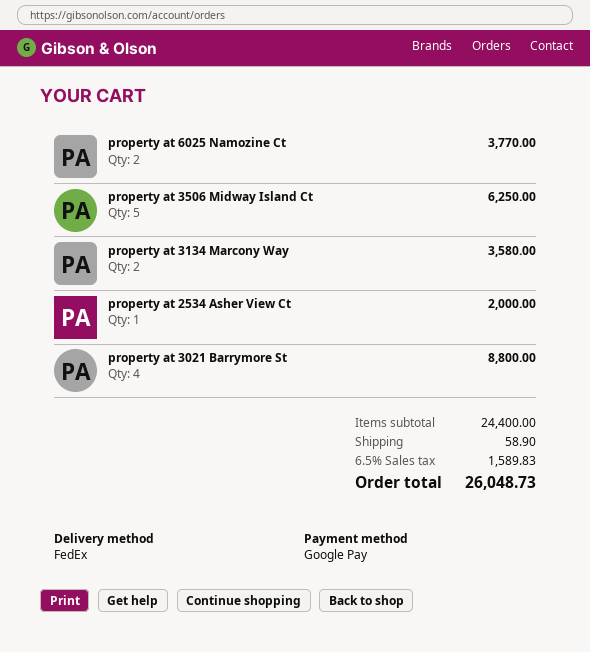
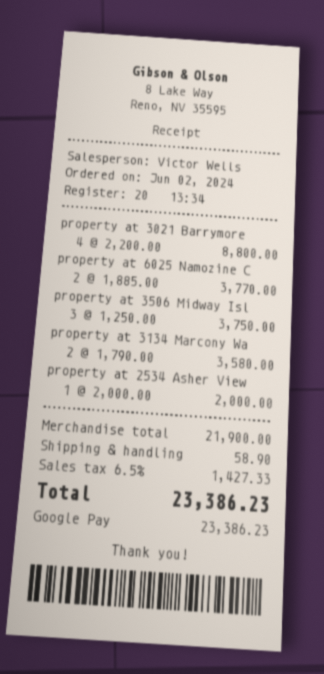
property at 3506 Midway Island Ct: 5 for 6250.00 -> 3 for 3750.00
subtotal: 24400.00 -> 21900.00
tax: 6.5% = 1589.83 -> 6.5% = 1427.33
total: 26048.73 -> 23386.23

